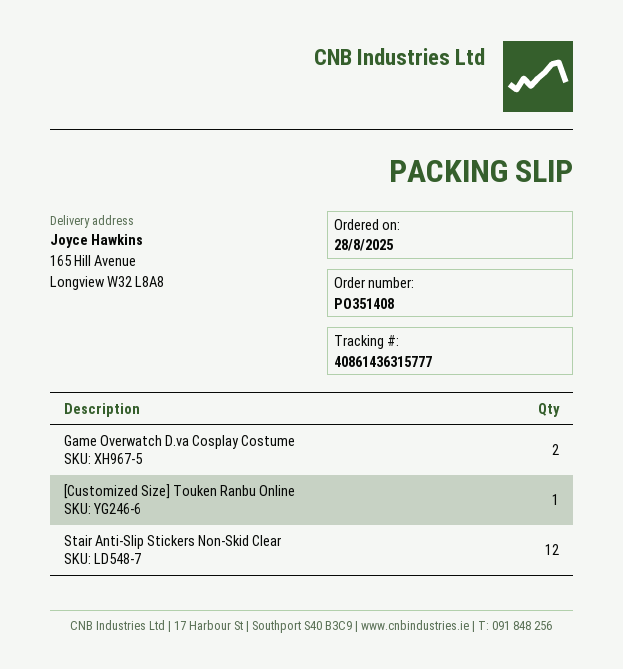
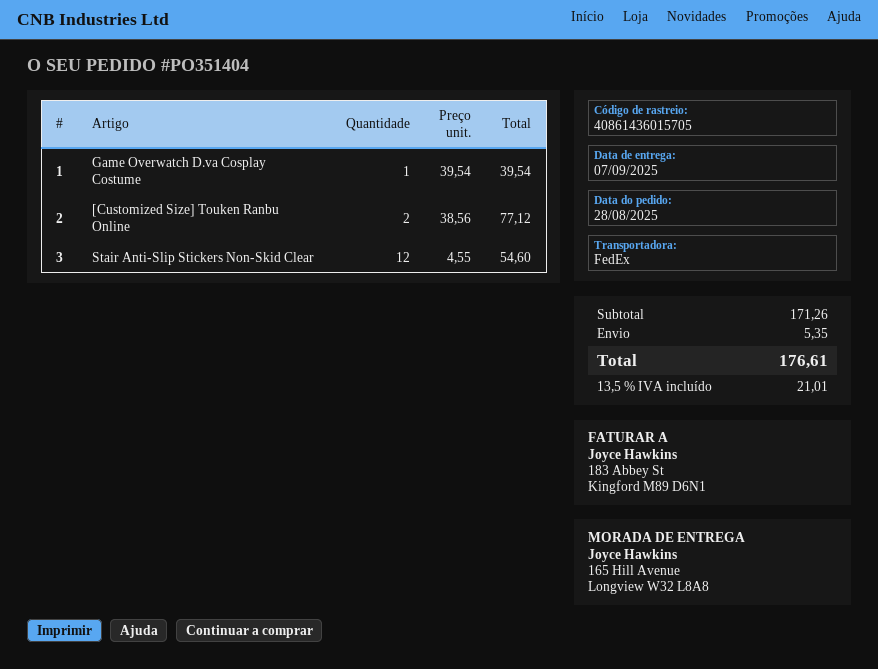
order number: PO351408 -> PO351404
tracking number: 40861436315777 -> 40861436015705
Game Overwatch D.va Cosplay Costume: 2 -> 1
[Customized Size] Touken Ranbu Online: 1 -> 2

